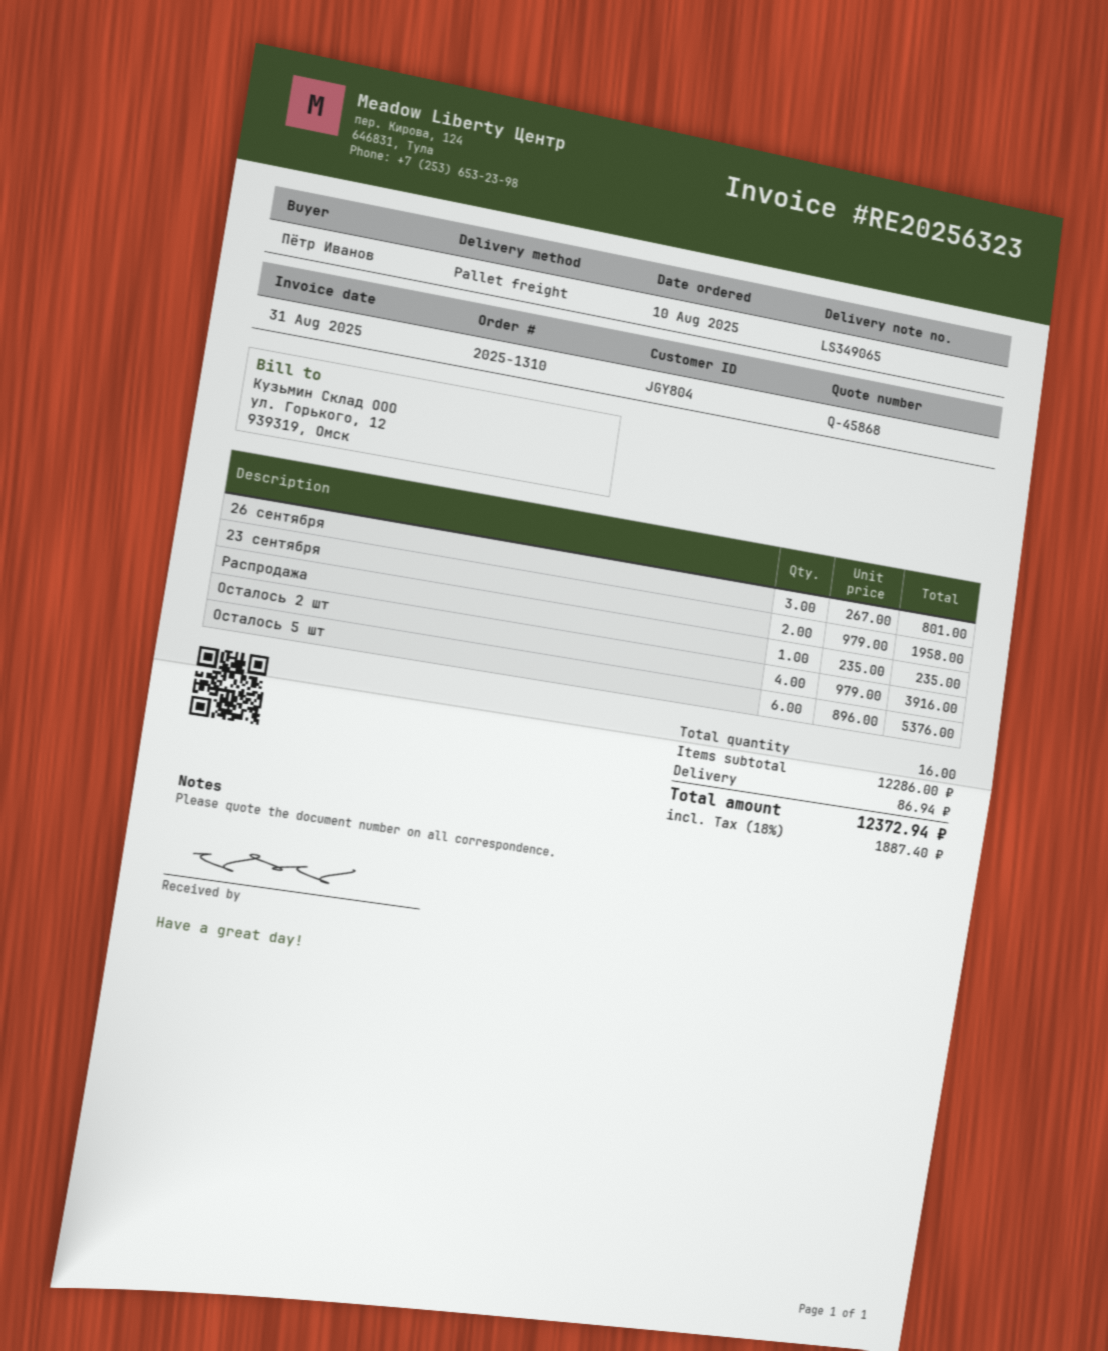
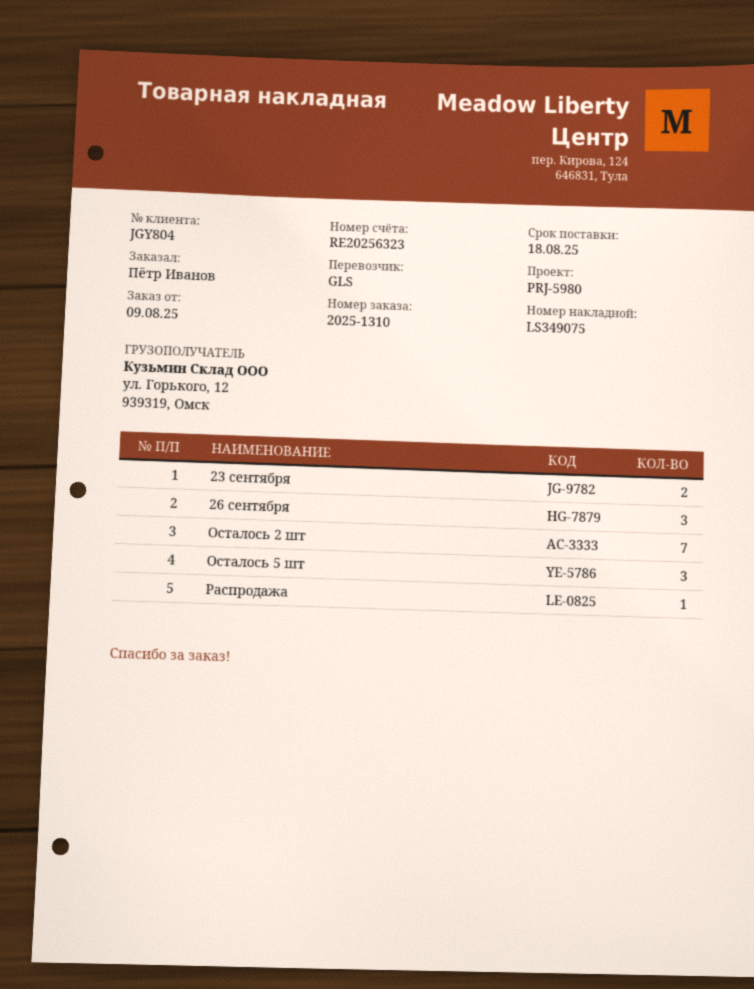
order date: 2025-08-10 -> 2025-08-09
delivery note number: LS349065 -> LS349075
shipping method: pallet freight -> GLS
Осталось 2 шт: 4 -> 7
Осталось 5 шт: 6 -> 3

